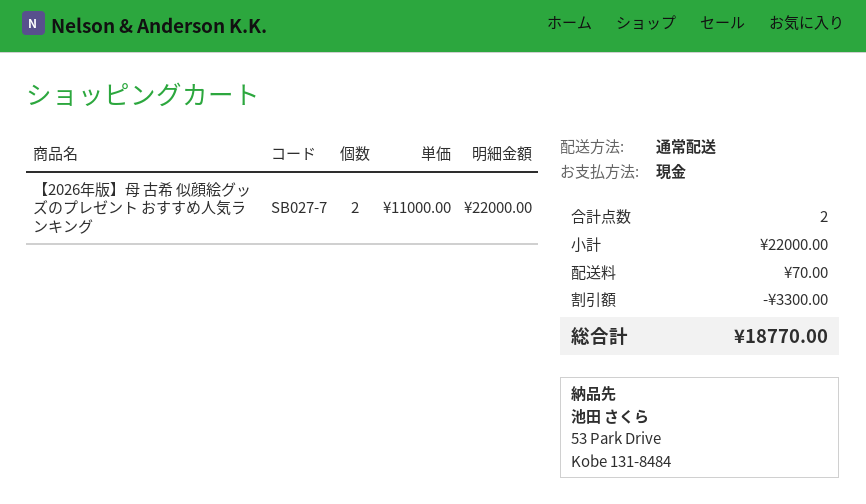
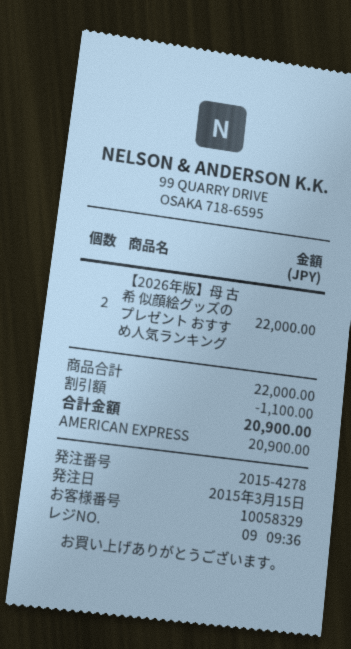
payment method: cash -> American Express
discount: 3300.00 -> 1100.00
shipping: 70.00 -> none
total: 18770.00 -> 20900.00

